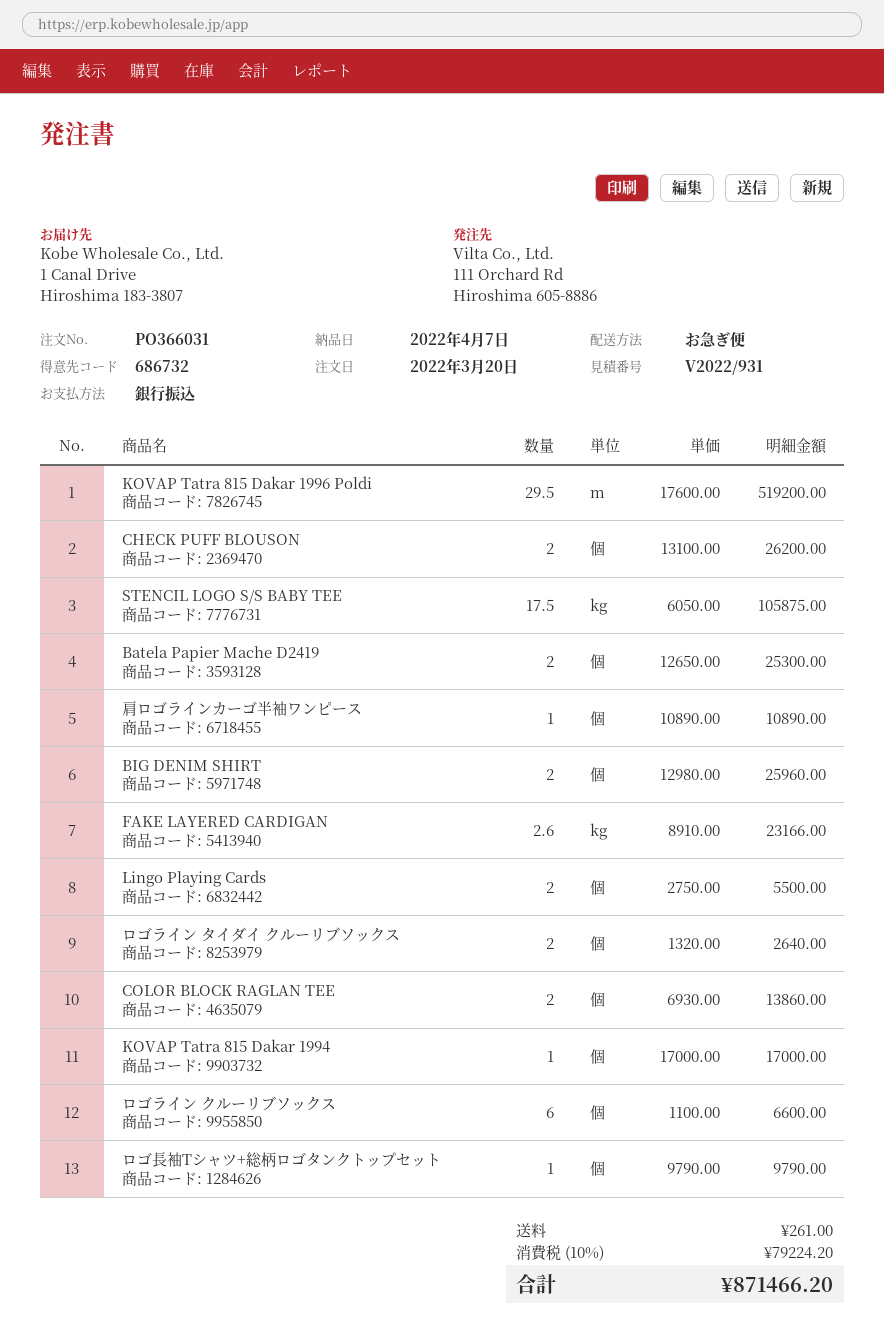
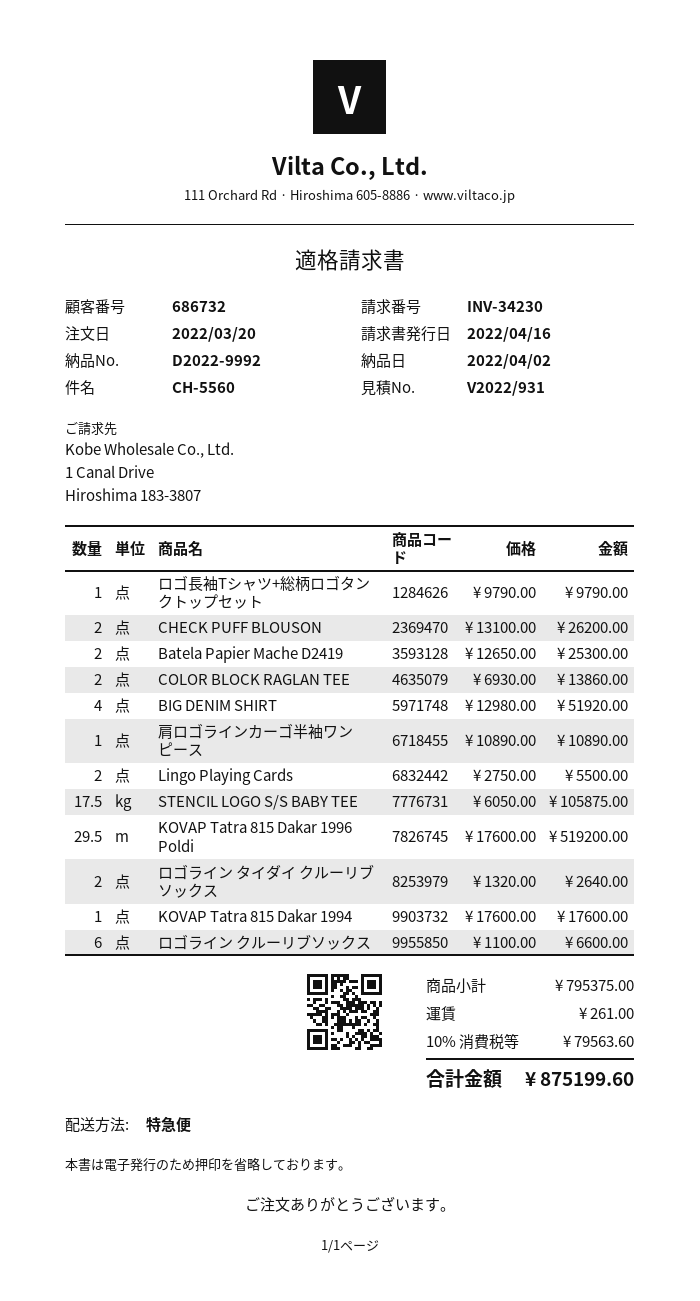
delivery date: 2022-04-07 -> 2022-04-02
BIG DENIM SHIRT: 2 x 12980.00 = 25960.00 -> 4 x 12980.00 = 51920.00
FAKE LAYERED CARDIGAN: 2.6 x 8910.00 = 23166.00 -> none
KOVAP Tatra 815 Dakar 1994: 1 x 17000.00 = 17000.00 -> 1 x 17600.00 = 17600.00
tax: 10% = 79224.20 -> 10% = 79563.60
total: 871466.20 -> 875199.60

